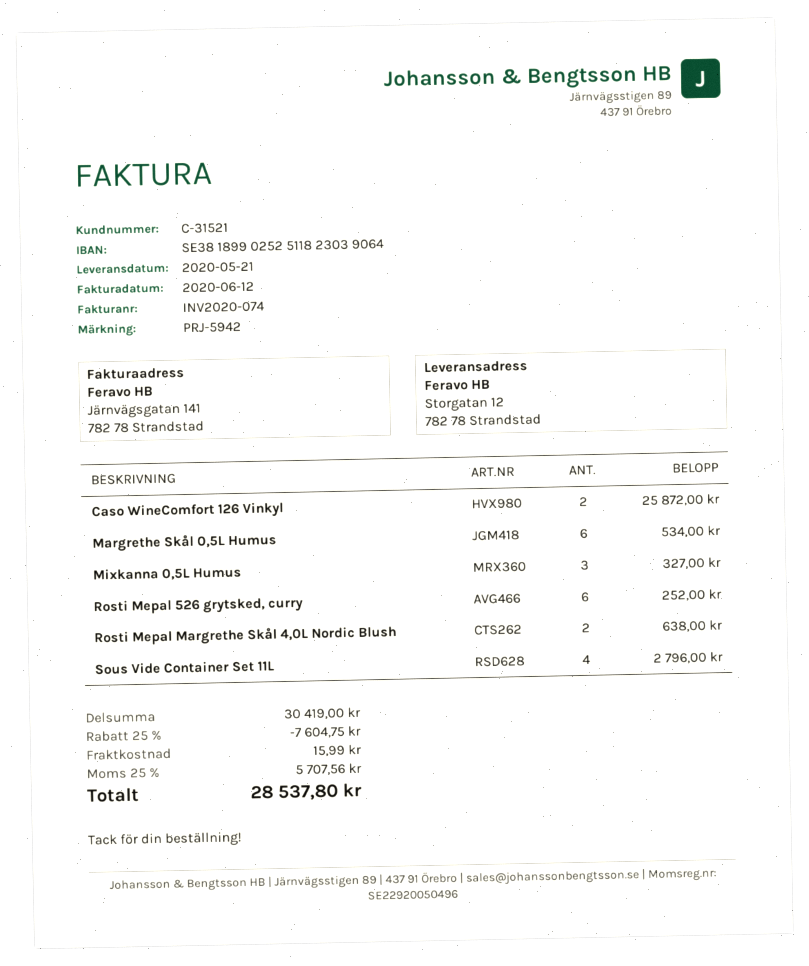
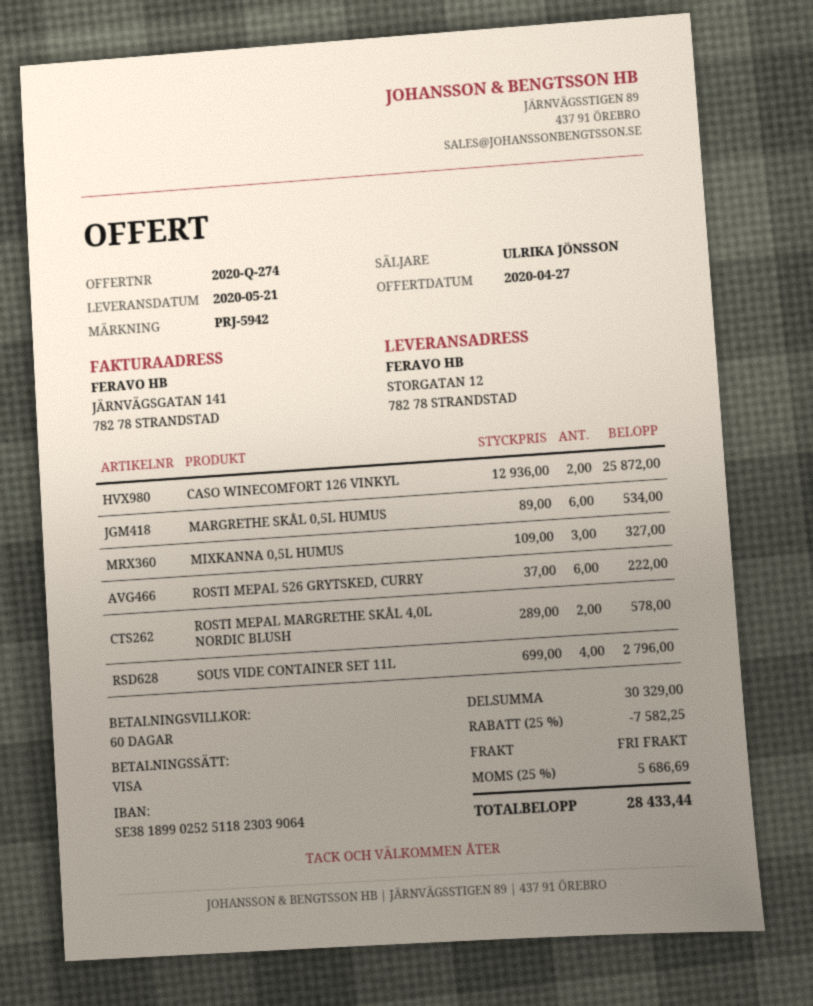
Rosti Mepal 526 grytsked, curry: 6 for 252.00 -> 6 for 222.00
Rosti Mepal Margrethe Skål 4,0L Nordic Blush: 2 for 638.00 -> 2 for 578.00
subtotal: 30419.00 -> 30329.00
discount: 25% = 7604.75 -> 25% = 7582.25
shipping: 15.99 -> 0.00
tax: 25% = 5707.56 -> 25% = 5686.69
total: 28537.80 -> 28433.44

